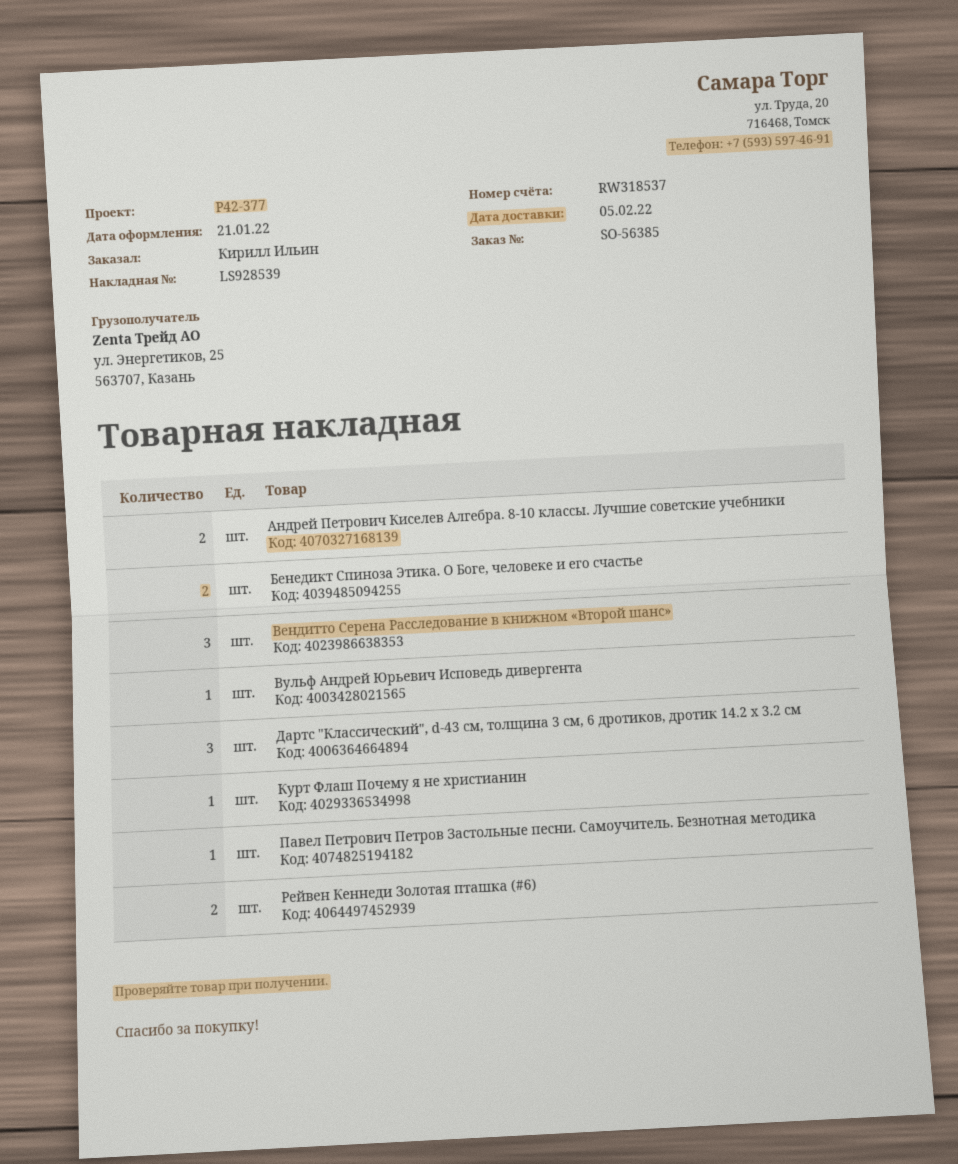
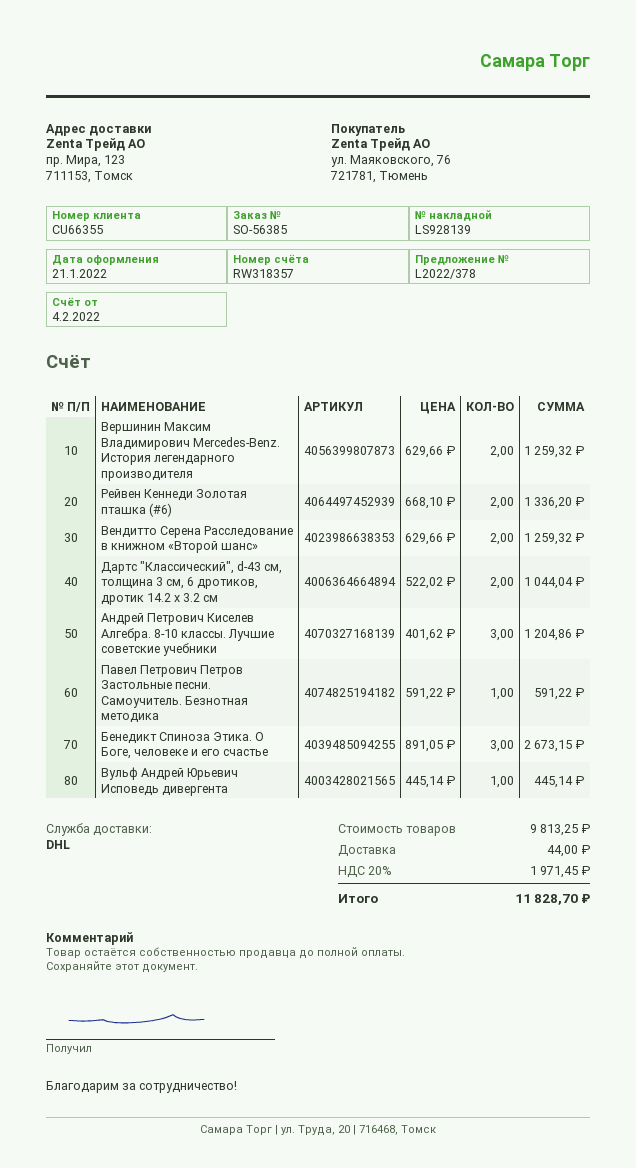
delivery note number: LS928539 -> LS928139
invoice number: RW318537 -> RW318357
ship to: ул. Энергетиков, 25, 563707, Казань -> пр. Мира, 123, 711153, Томск
Андрей Петрович Киселев Алгебра. 8-10 классы. Лучшие советские учебники: 2 -> 3
Бенедикт Спиноза Этика. О Боге, человеке и его счастье: 2 -> 3
Вендитто Серена Расследование в книжном «Второй шанс»: 3 -> 2
Дартс "Классический", d-43 см, толщина 3 см, 6 дротиков, дротик 14.2 х 3.2 см: 3 -> 2
Курт Флаш Почему я не христианин: 1 -> none
Вершинин Максим Владимирович Mercedes-Benz. История легендарного производителя: none -> 2

